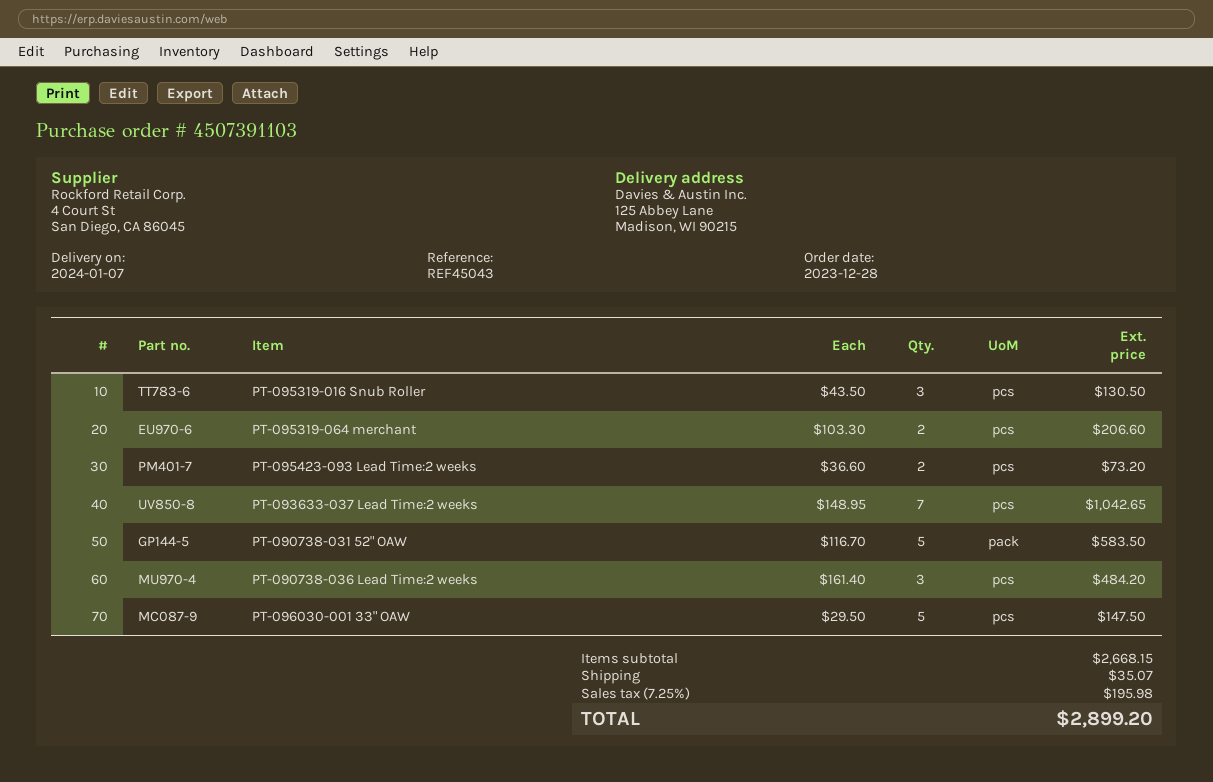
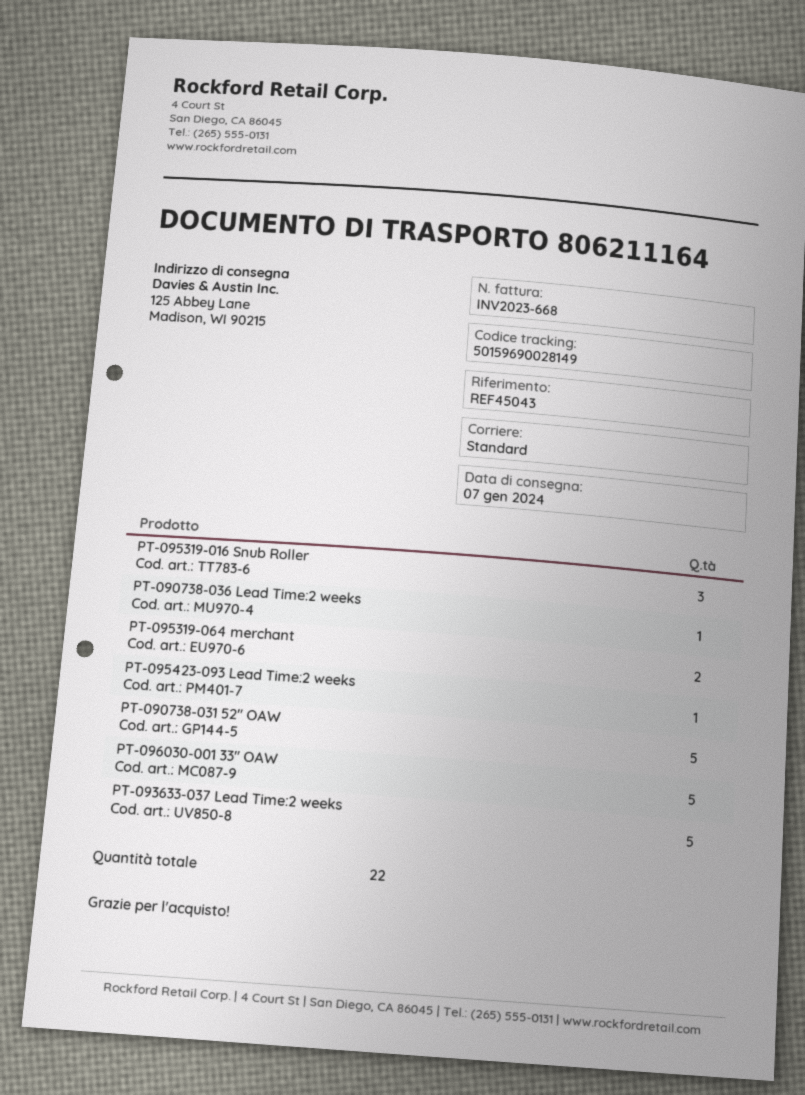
PT-095423-093 Lead Time:2 weeks: 2 -> 1
PT-093633-037 Lead Time:2 weeks: 7 -> 5
PT-090738-036 Lead Time:2 weeks: 3 -> 1

